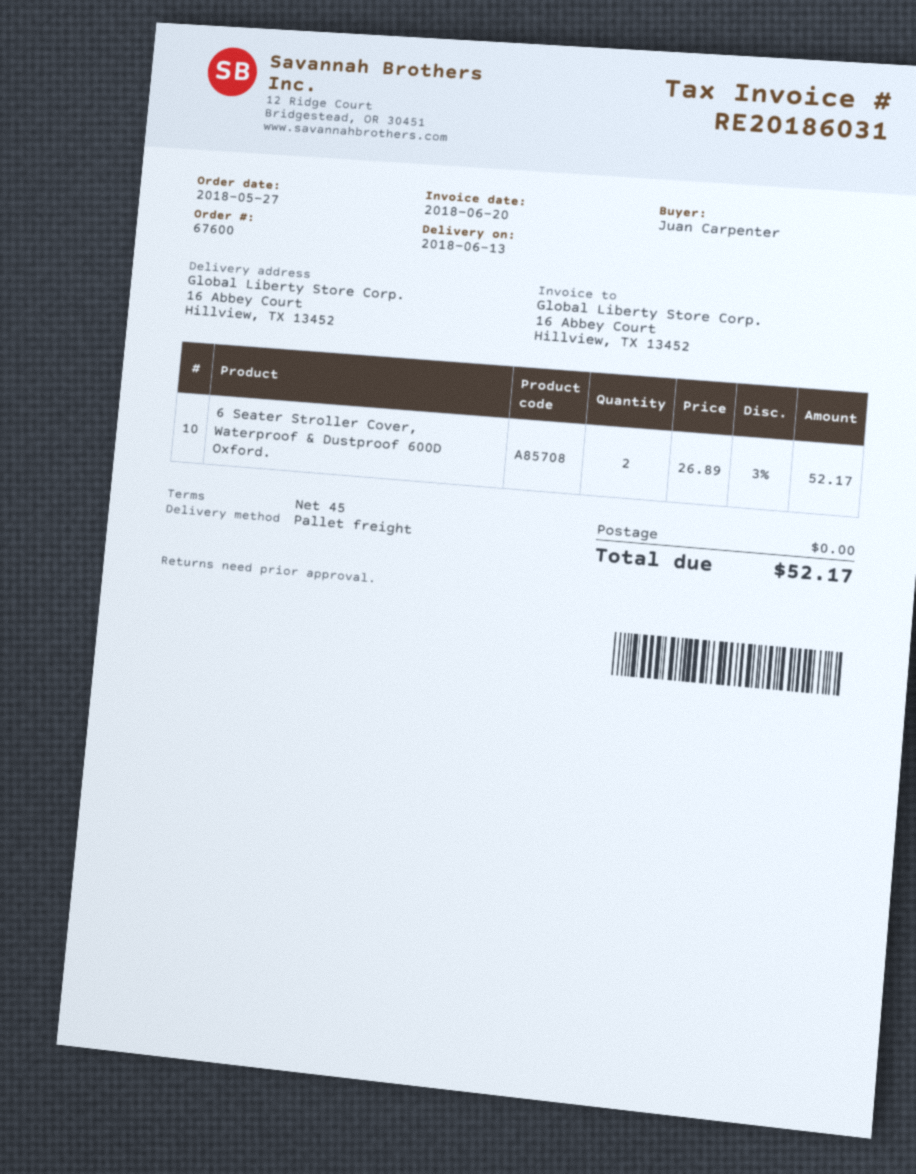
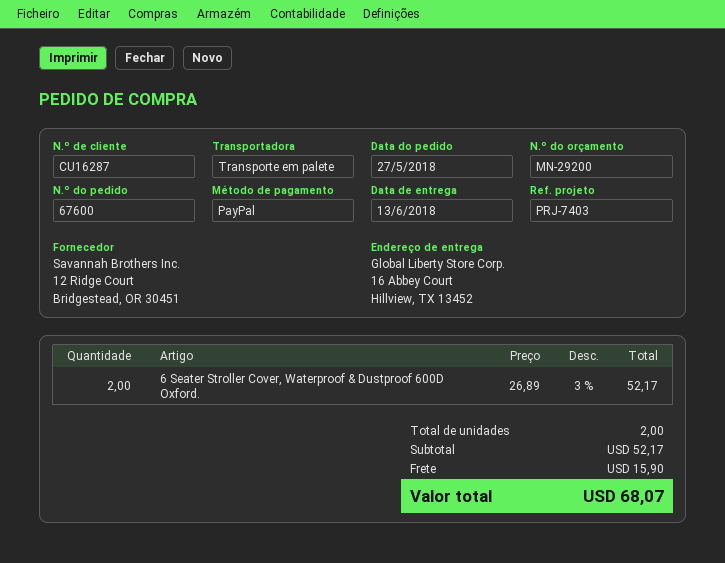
shipping: 0.00 -> 15.90
total: 52.17 -> 68.07

